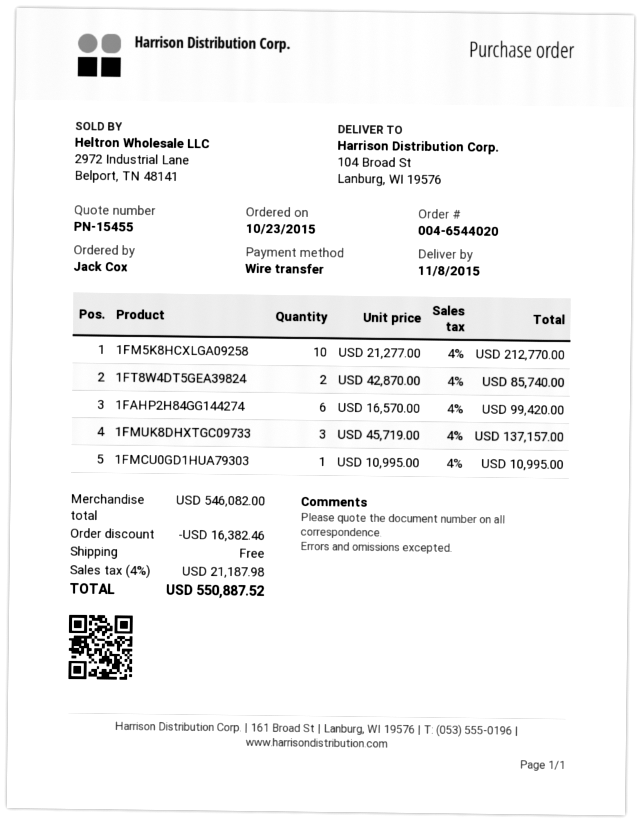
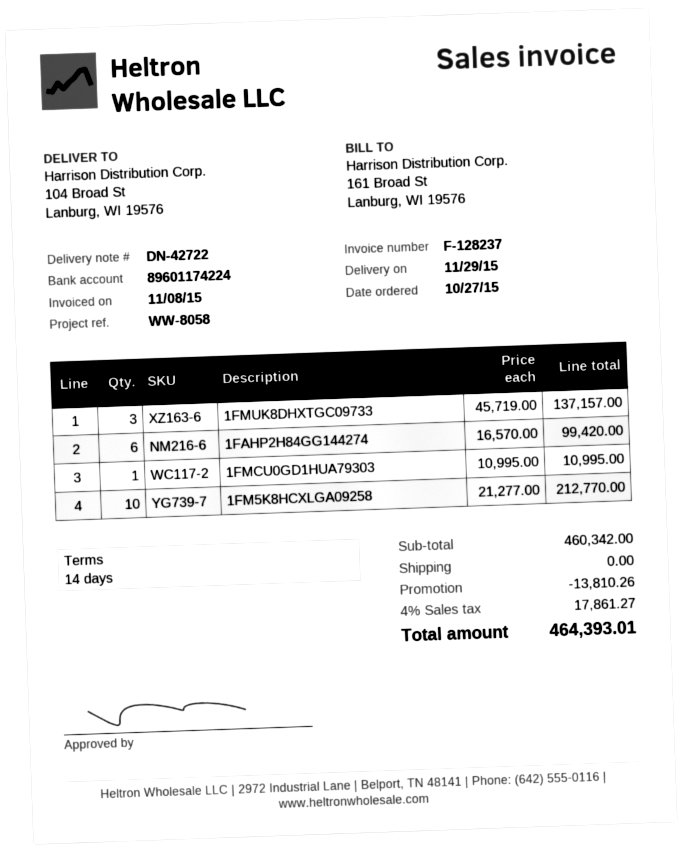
order date: 2015-10-23 -> 2015-10-27
delivery date: 2015-11-08 -> 2015-11-29
1FT8W4DT5GEA39824: 2 x 42870.00 = 85740.00 -> none
subtotal: 546082.00 -> 460342.00
discount: 16382.46 -> 13810.26
tax: 4% = 21187.98 -> 4% = 17861.27
total: 550887.52 -> 464393.01

